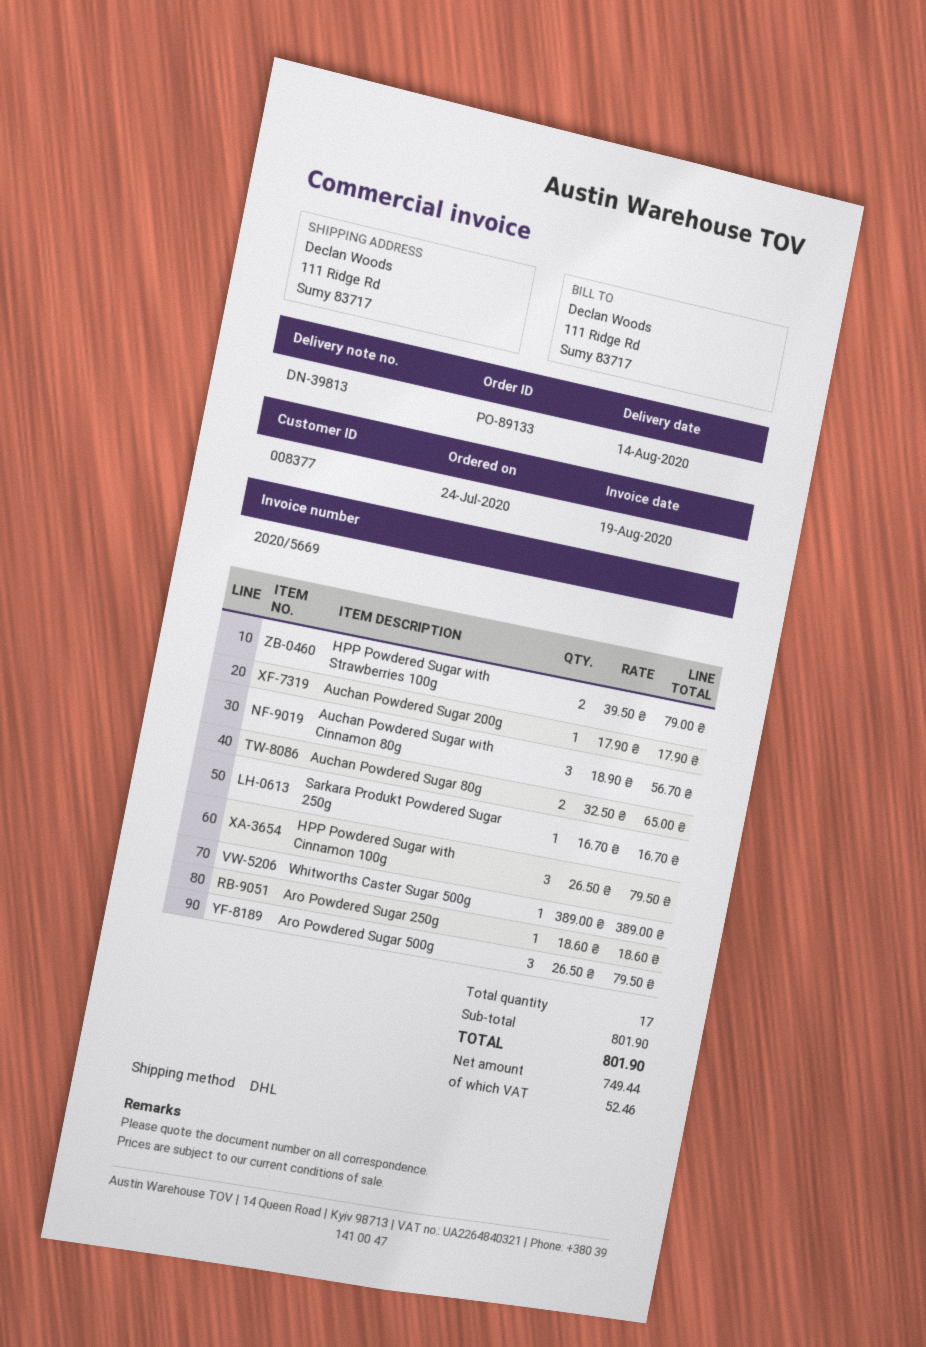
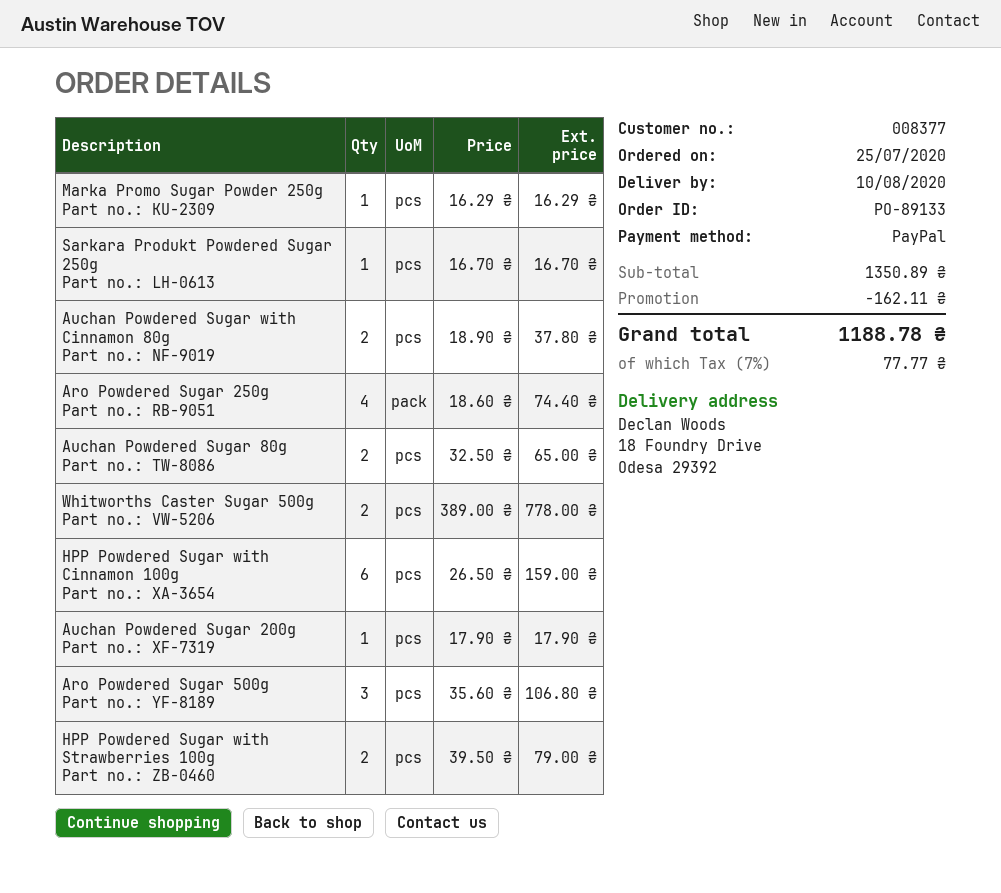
order date: 2020-07-24 -> 2020-07-25
delivery date: 2020-08-14 -> 2020-08-10
ship to: 111 Ridge Rd, Sumy 83717 -> 18 Foundry Drive, Odesa 29392
Auchan Powdered Sugar with Cinnamon 80g: 3 x 18.90 = 56.70 -> 2 x 18.90 = 37.80
HPP Powdered Sugar with Cinnamon 100g: 3 x 26.50 = 79.50 -> 6 x 26.50 = 159.00
Whitworths Caster Sugar 500g: 1 x 389.00 = 389.00 -> 2 x 389.00 = 778.00
Aro Powdered Sugar 250g: 1 x 18.60 = 18.60 -> 4 x 18.60 = 74.40
Aro Powdered Sugar 500g: 3 x 26.50 = 79.50 -> 3 x 35.60 = 106.80
Marka Promo Sugar Powder 250g: none -> 1 x 16.29 = 16.29
subtotal: 801.90 -> 1350.89
discount: none -> 162.11
tax: 52.46 -> 77.77
total: 801.90 -> 1188.78

